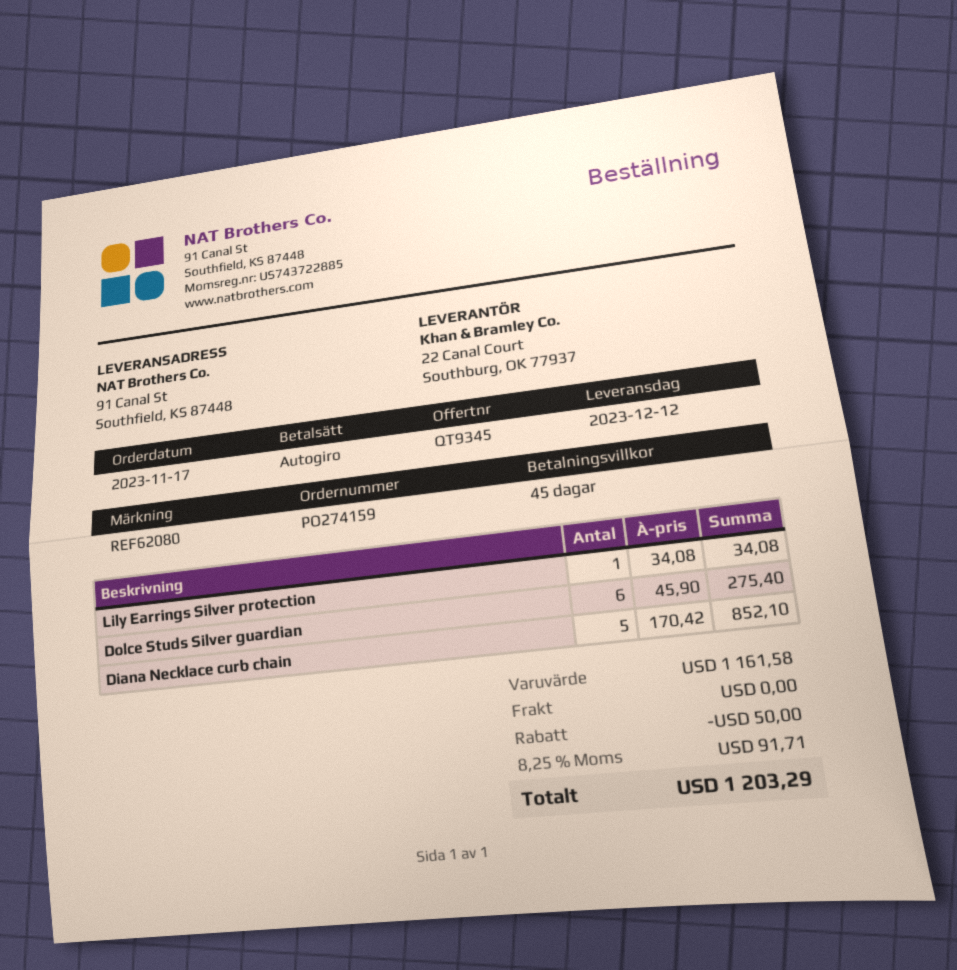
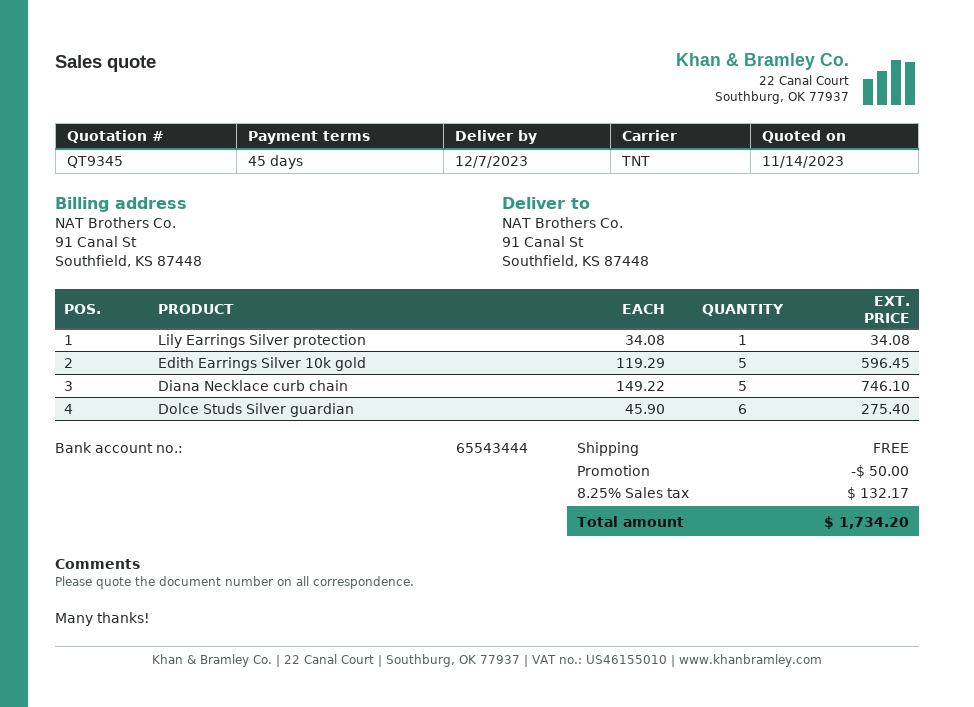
delivery date: 2023-12-12 -> 2023-12-07
Diana Necklace curb chain: 5 x 170.42 = 852.10 -> 5 x 149.22 = 746.10
Edith Earrings Silver 10k gold: none -> 5 x 119.29 = 596.45
tax: 8.25% = 91.71 -> 8.25% = 132.17
total: 1203.29 -> 1734.20

